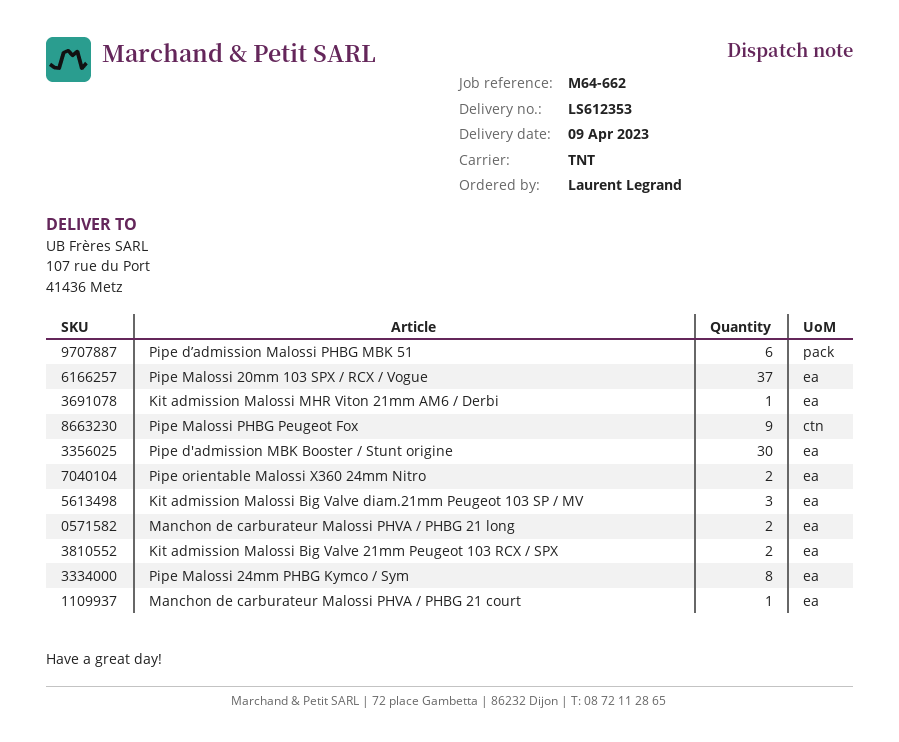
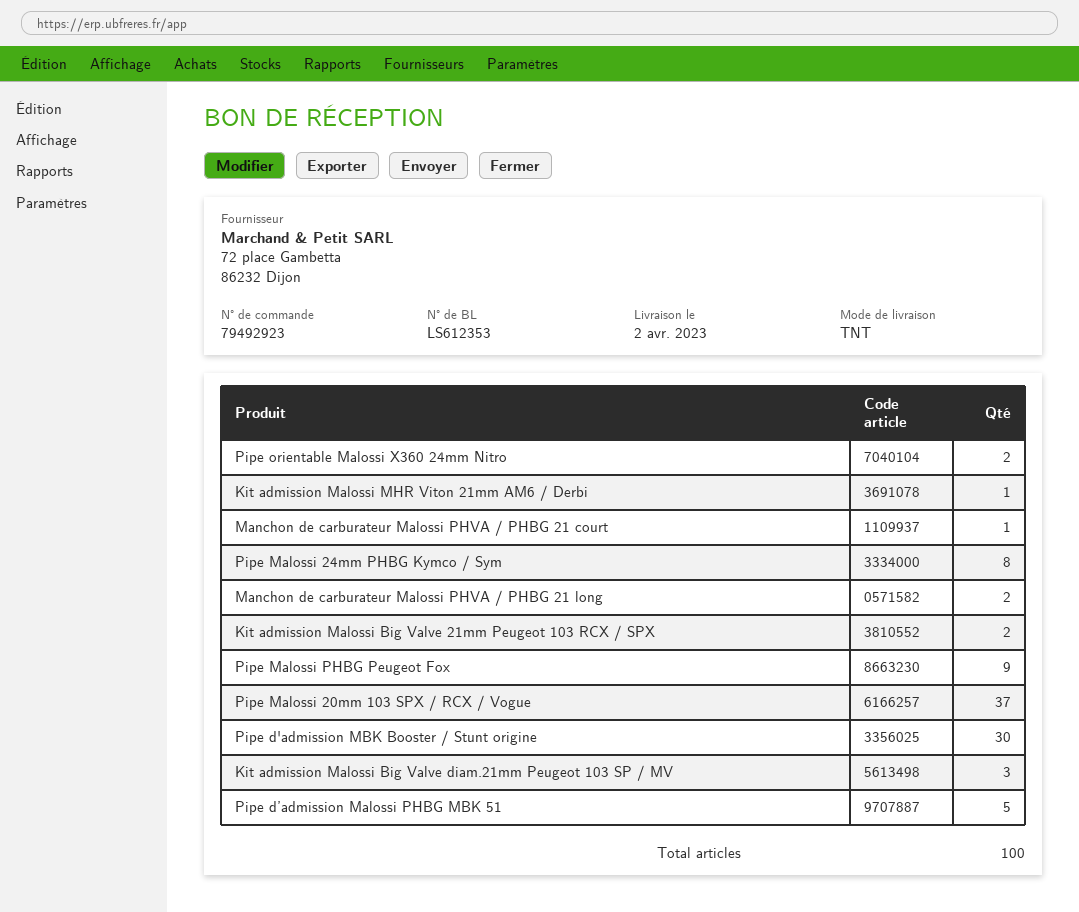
delivery date: 2023-04-09 -> 2023-04-02
Pipe d’admission Malossi PHBG MBK 51: 6 -> 5

